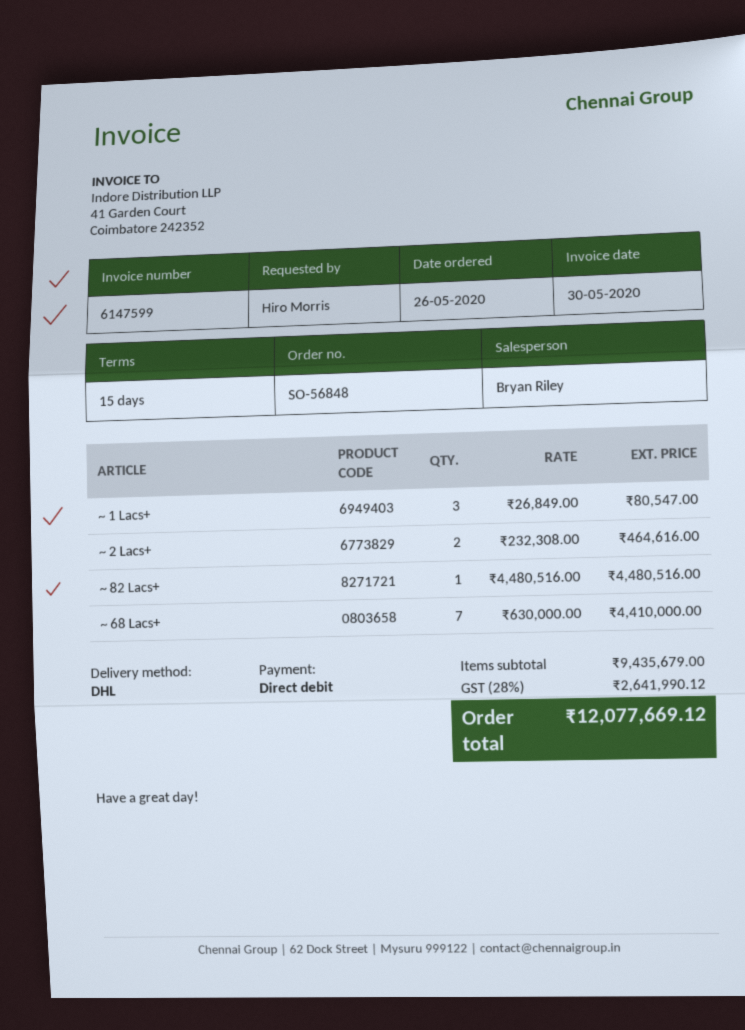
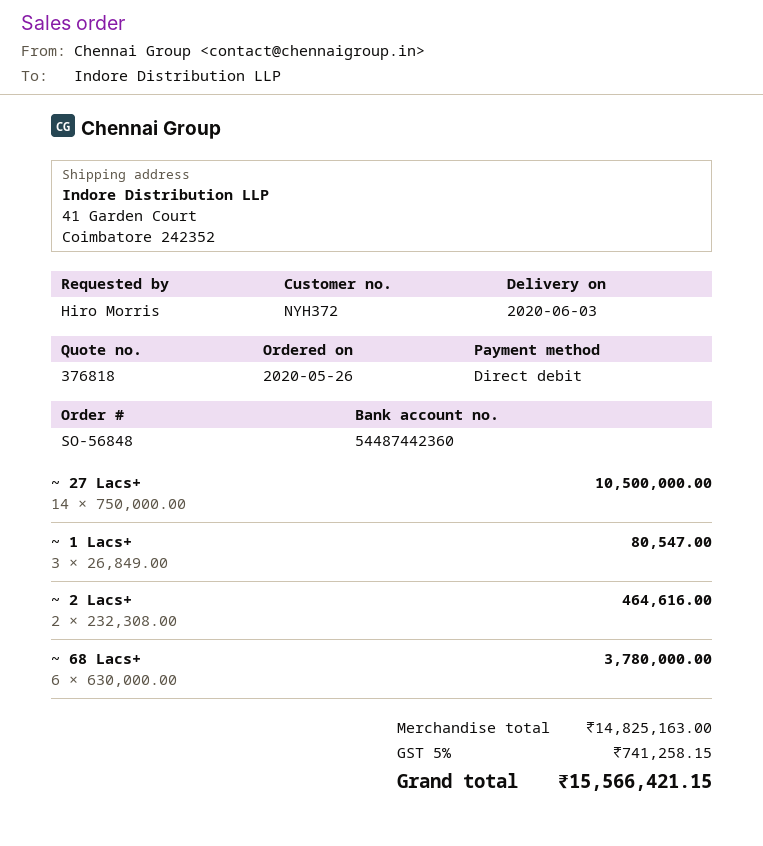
~ 82 Lacs+: 1 x 4480516.00 = 4480516.00 -> none
~ 68 Lacs+: 7 x 630000.00 = 4410000.00 -> 6 x 630000.00 = 3780000.00
~ 27 Lacs+: none -> 14 x 750000.00 = 10500000.00
subtotal: 9435679.00 -> 14825163.00
tax: 28% = 2641990.12 -> 5% = 741258.15
total: 12077669.12 -> 15566421.15

